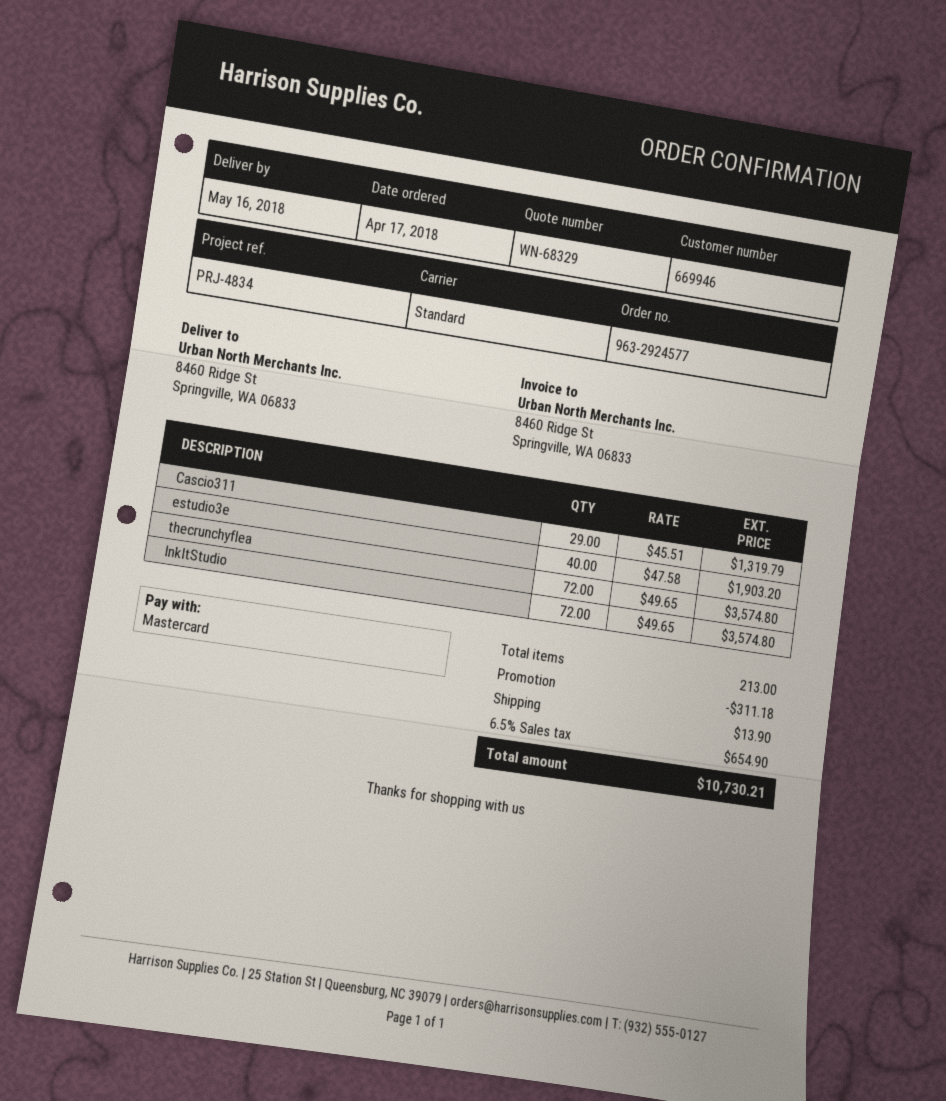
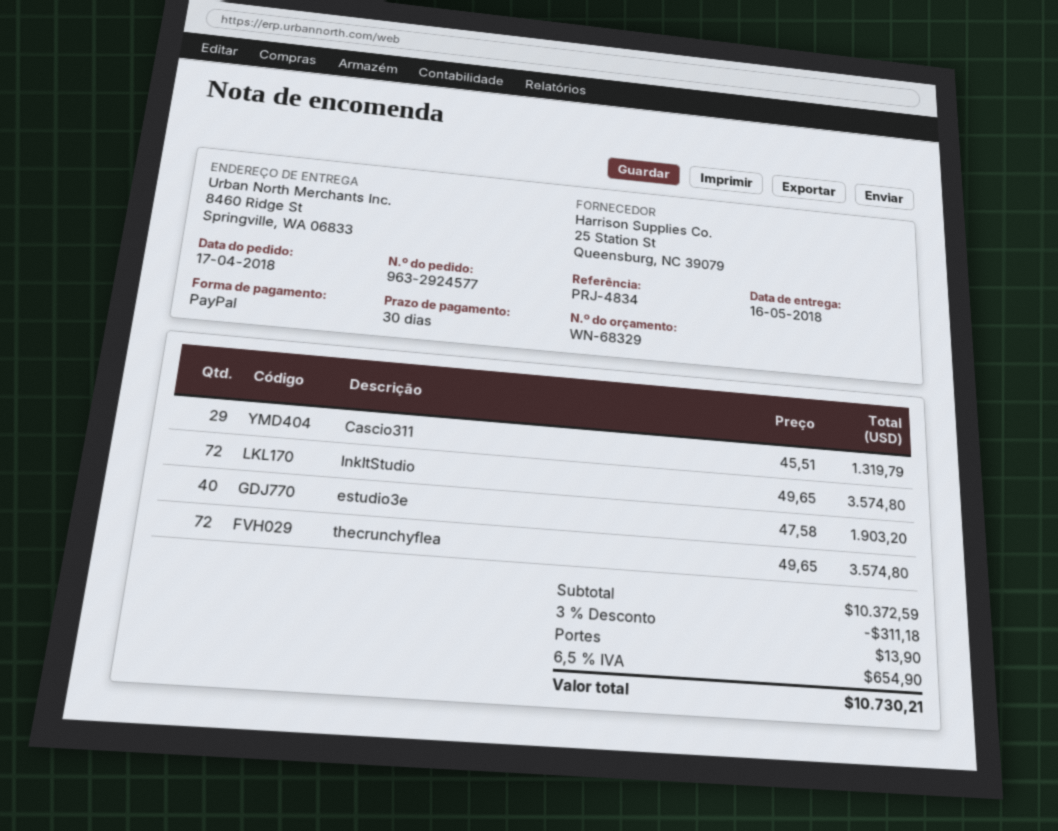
payment method: Mastercard -> PayPal

